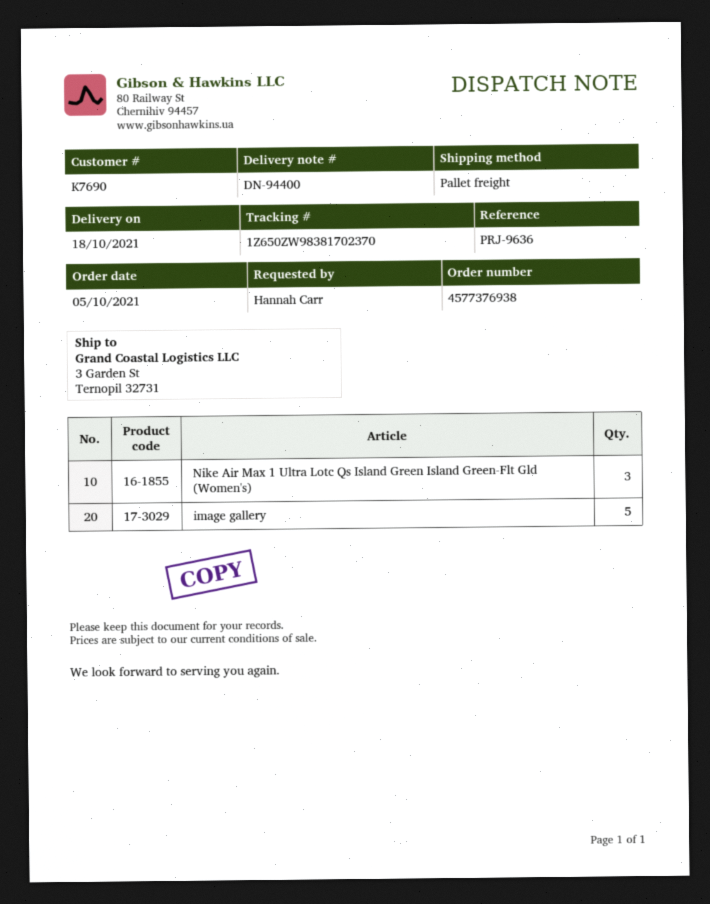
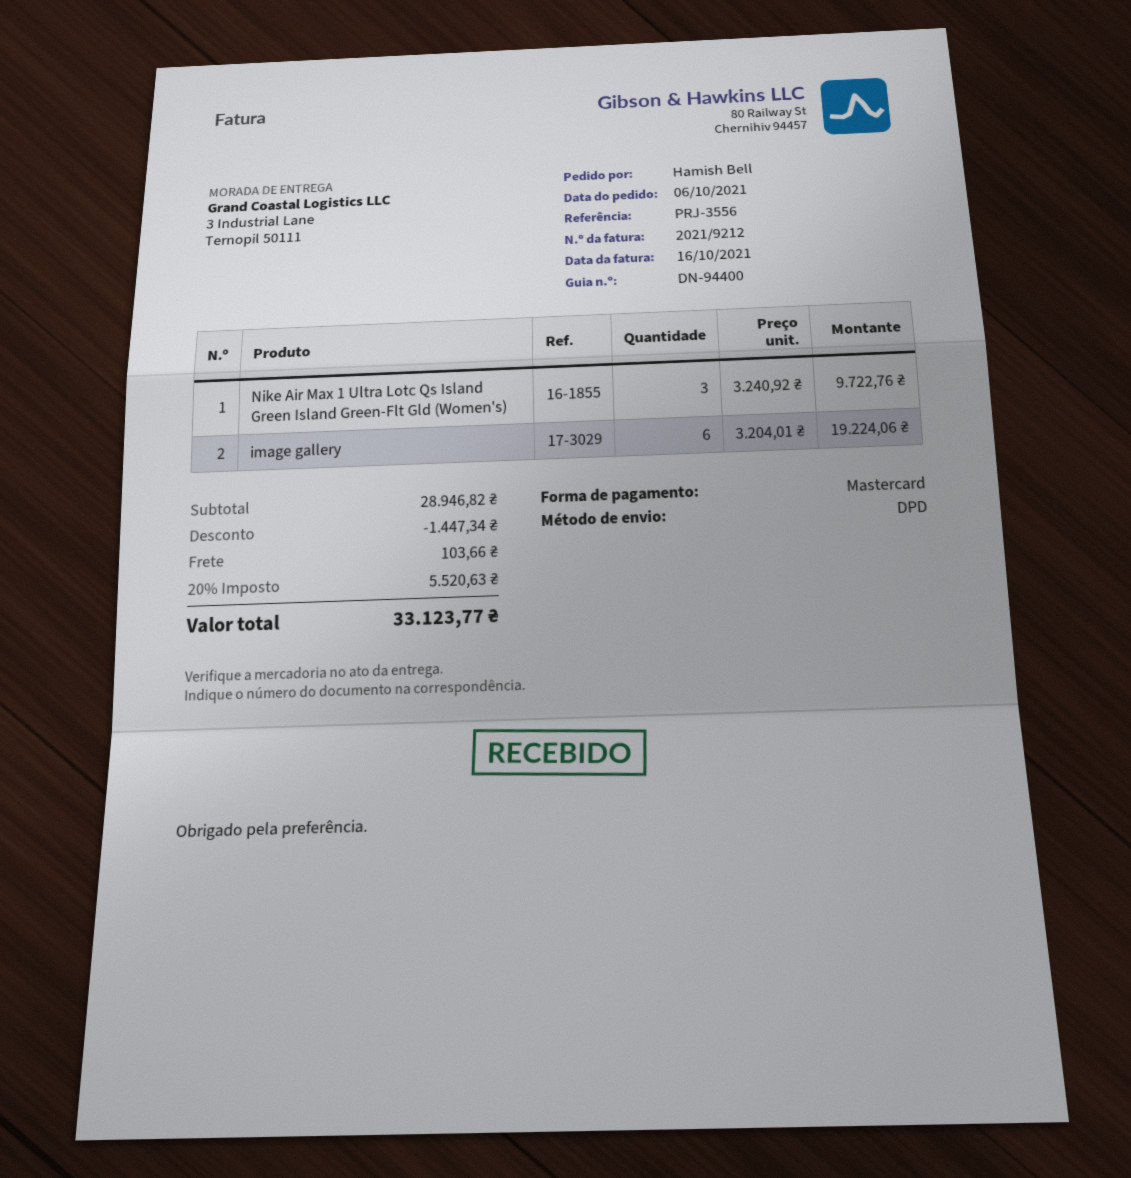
order date: 2021-10-05 -> 2021-10-06
reference: PRJ-9636 -> PRJ-3556
ordered by: Hannah Carr -> Hamish Bell
shipping method: pallet freight -> DPD
ship to: 3 Garden St, Ternopil 32731 -> 3 Industrial Lane, Ternopil 50111
image gallery: 5 -> 6

